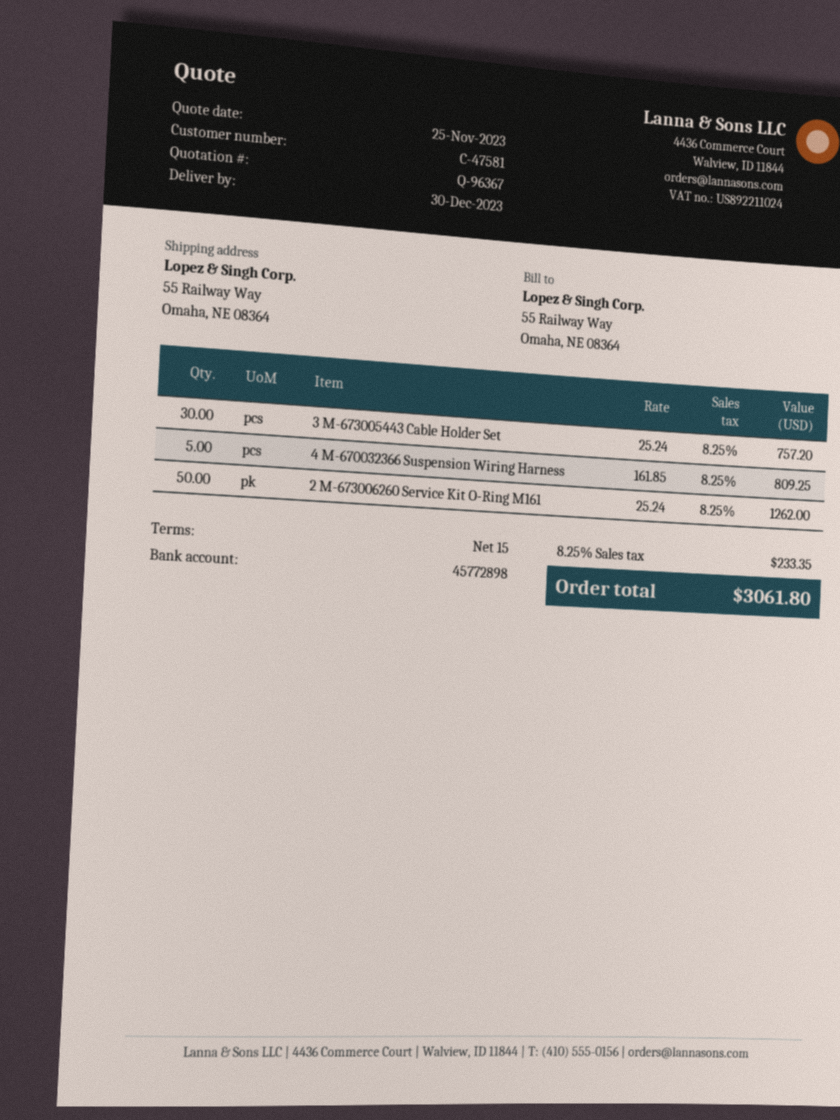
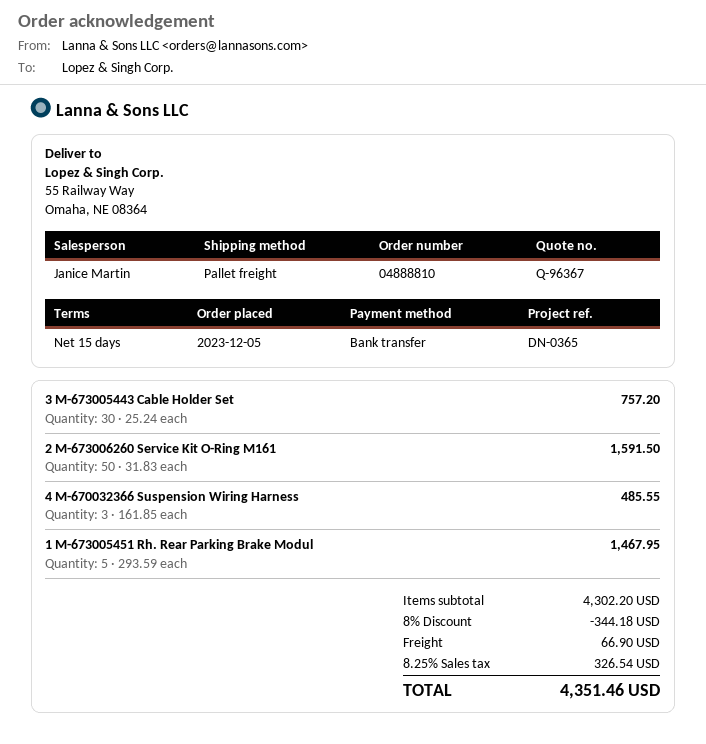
4 M-670032366 Suspension Wiring Harness: 5 x 161.85 = 809.25 -> 3 x 161.85 = 485.55
2 M-673006260 Service Kit O-Ring M161: 50 x 25.24 = 1262.00 -> 50 x 31.83 = 1591.50
1 M-673005451 Rh. Rear Parking Brake Modul: none -> 5 x 293.59 = 1467.95
discount: none -> 8% = 344.18
shipping: none -> 66.90
tax: 8.25% = 233.35 -> 8.25% = 326.54
total: 3061.80 -> 4351.46

